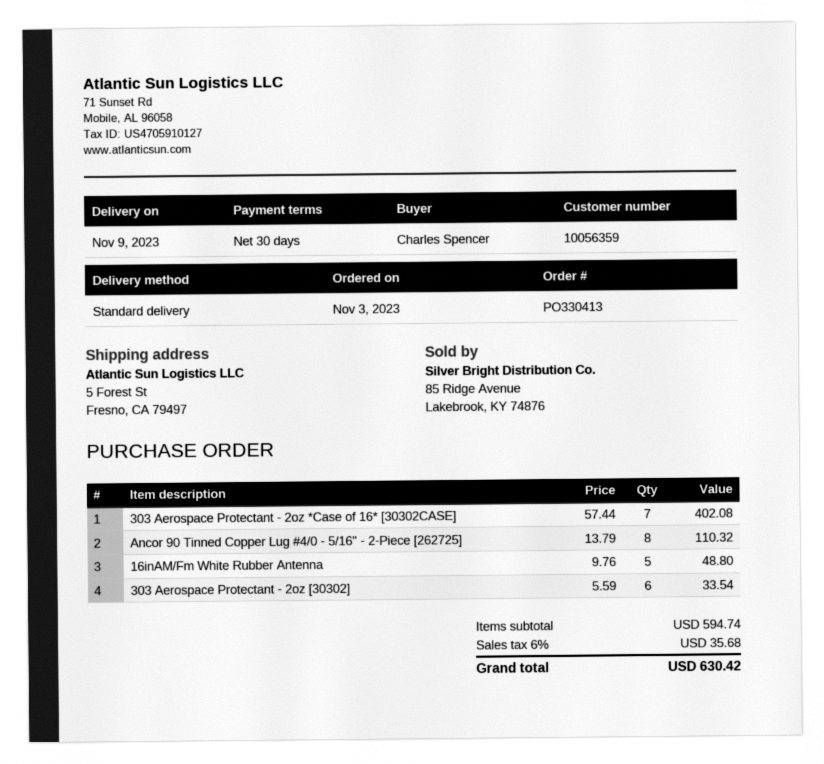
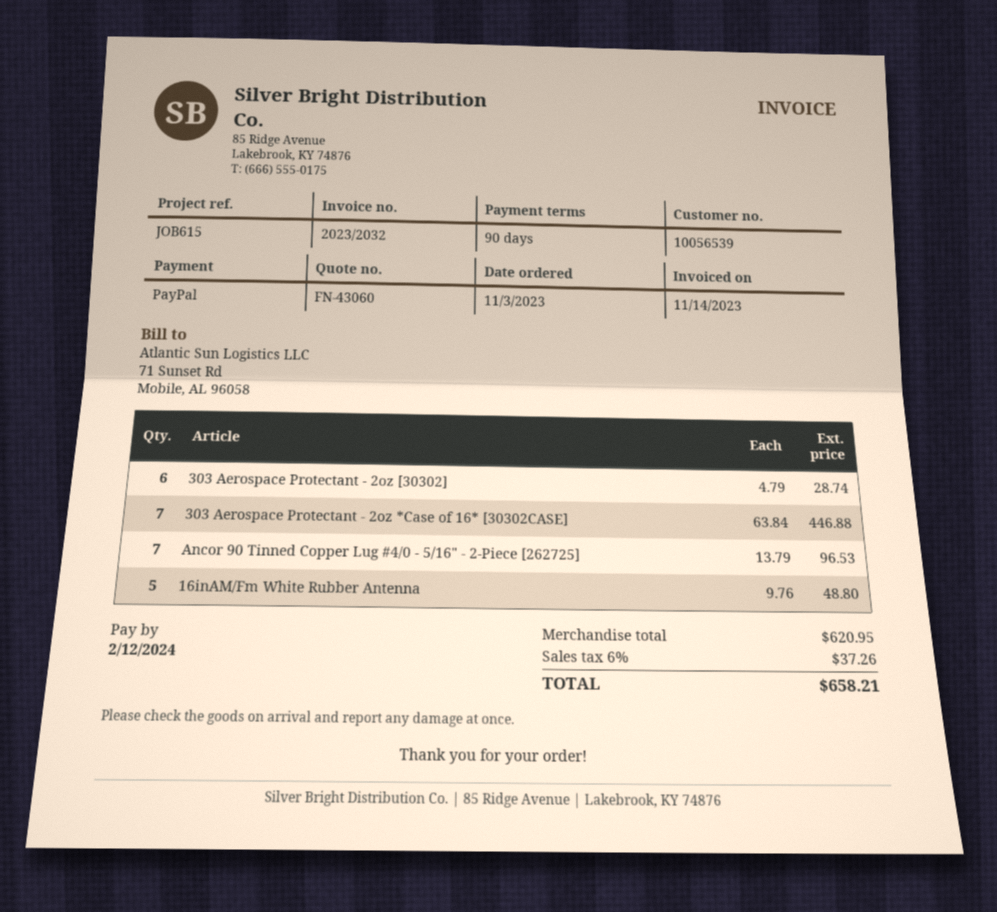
payment terms: 30 days -> 90 days
customer number: 10056359 -> 10056539
303 Aerospace Protectant - 2oz *Case of 16* [30302CASE]: 7 x 57.44 = 402.08 -> 7 x 63.84 = 446.88
Ancor 90 Tinned Copper Lug #4/0 - 5/16" - 2-Piece [262725]: 8 x 13.79 = 110.32 -> 7 x 13.79 = 96.53
303 Aerospace Protectant - 2oz [30302]: 6 x 5.59 = 33.54 -> 6 x 4.79 = 28.74
subtotal: 594.74 -> 620.95
tax: 6% = 35.68 -> 6% = 37.26
total: 630.42 -> 658.21

